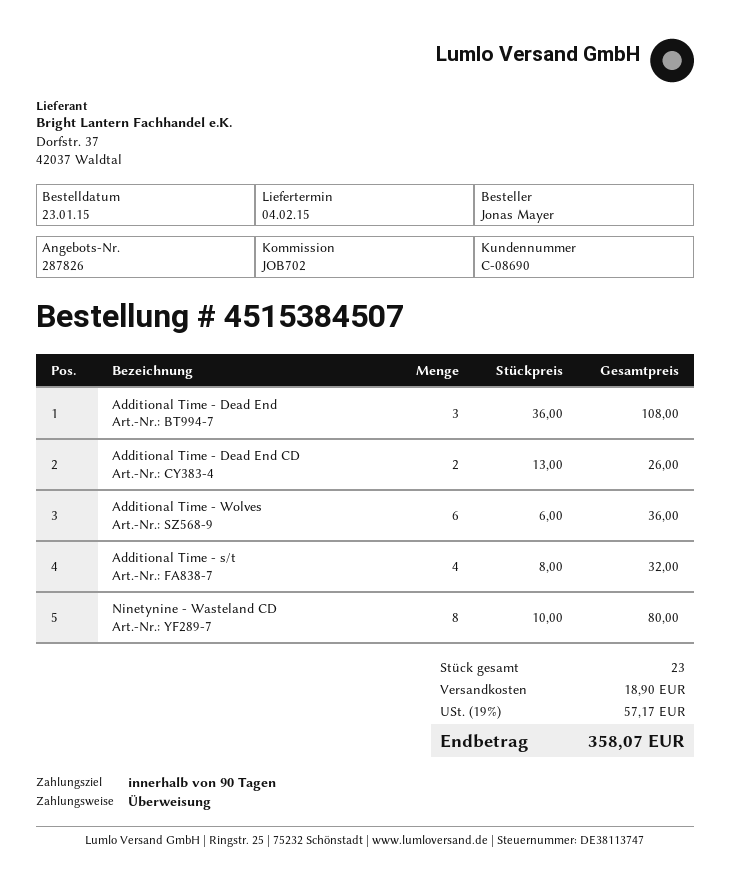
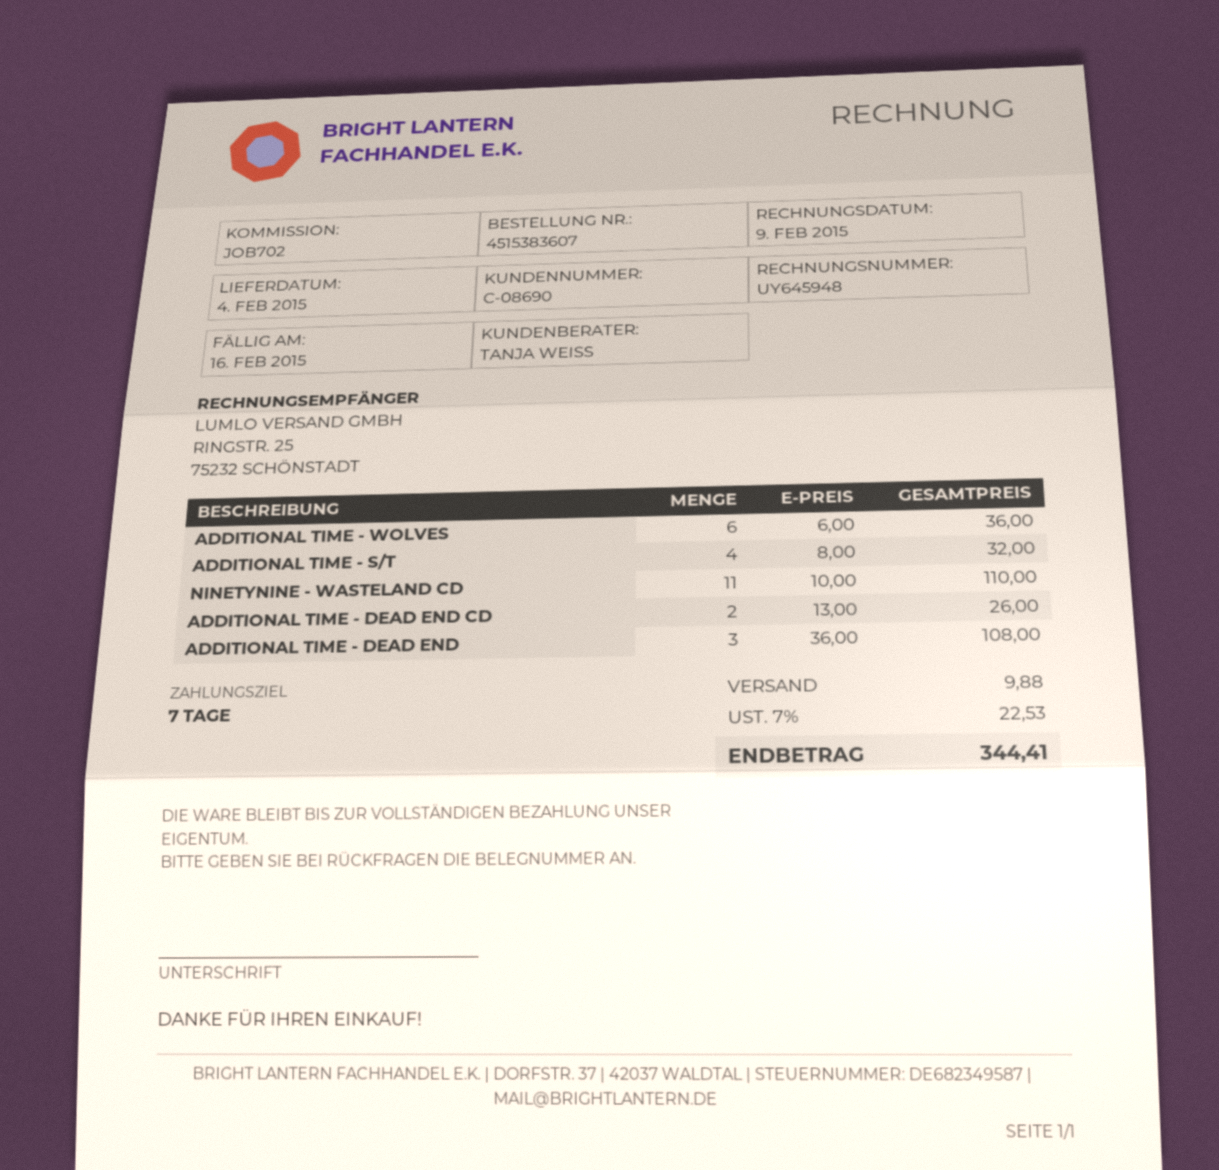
order number: 4515384507 -> 4515383607
payment terms: 90 days -> 7 days
Ninetynine - Wasteland CD: 8 x 10.00 = 80.00 -> 11 x 10.00 = 110.00
shipping: 18.90 -> 9.88
tax: 19% = 57.17 -> 7% = 22.53
total: 358.07 -> 344.41

